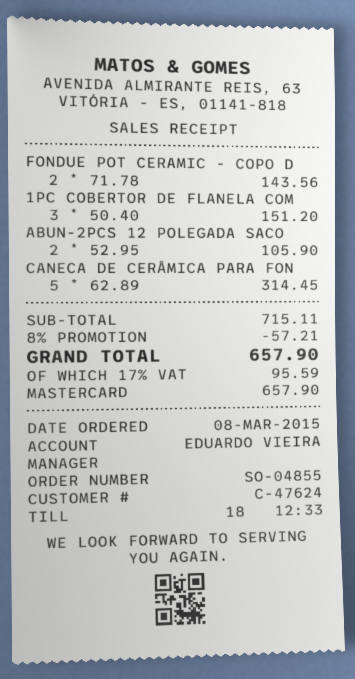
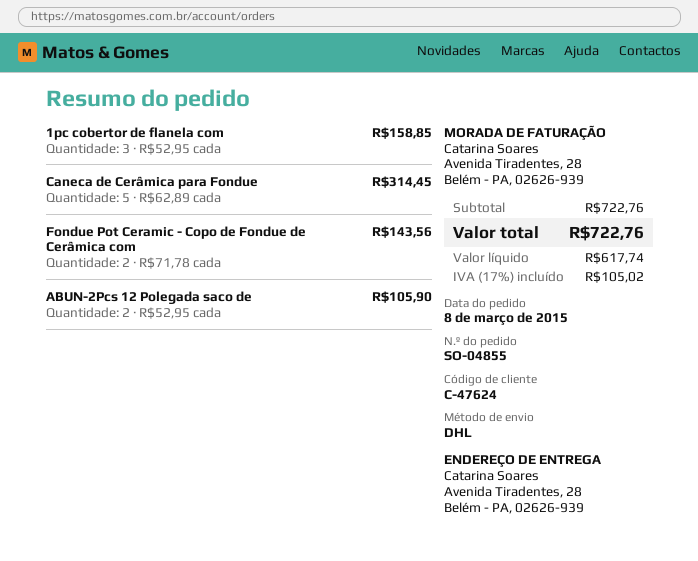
1PC COBERTOR DE FLANELA COM: 3 x 50.40 = 151.20 -> 3 x 52.95 = 158.85
subtotal: 715.11 -> 722.76
discount: 8% = 57.21 -> none
tax: 17% = 95.59 -> 17% = 105.02
total: 657.90 -> 722.76

